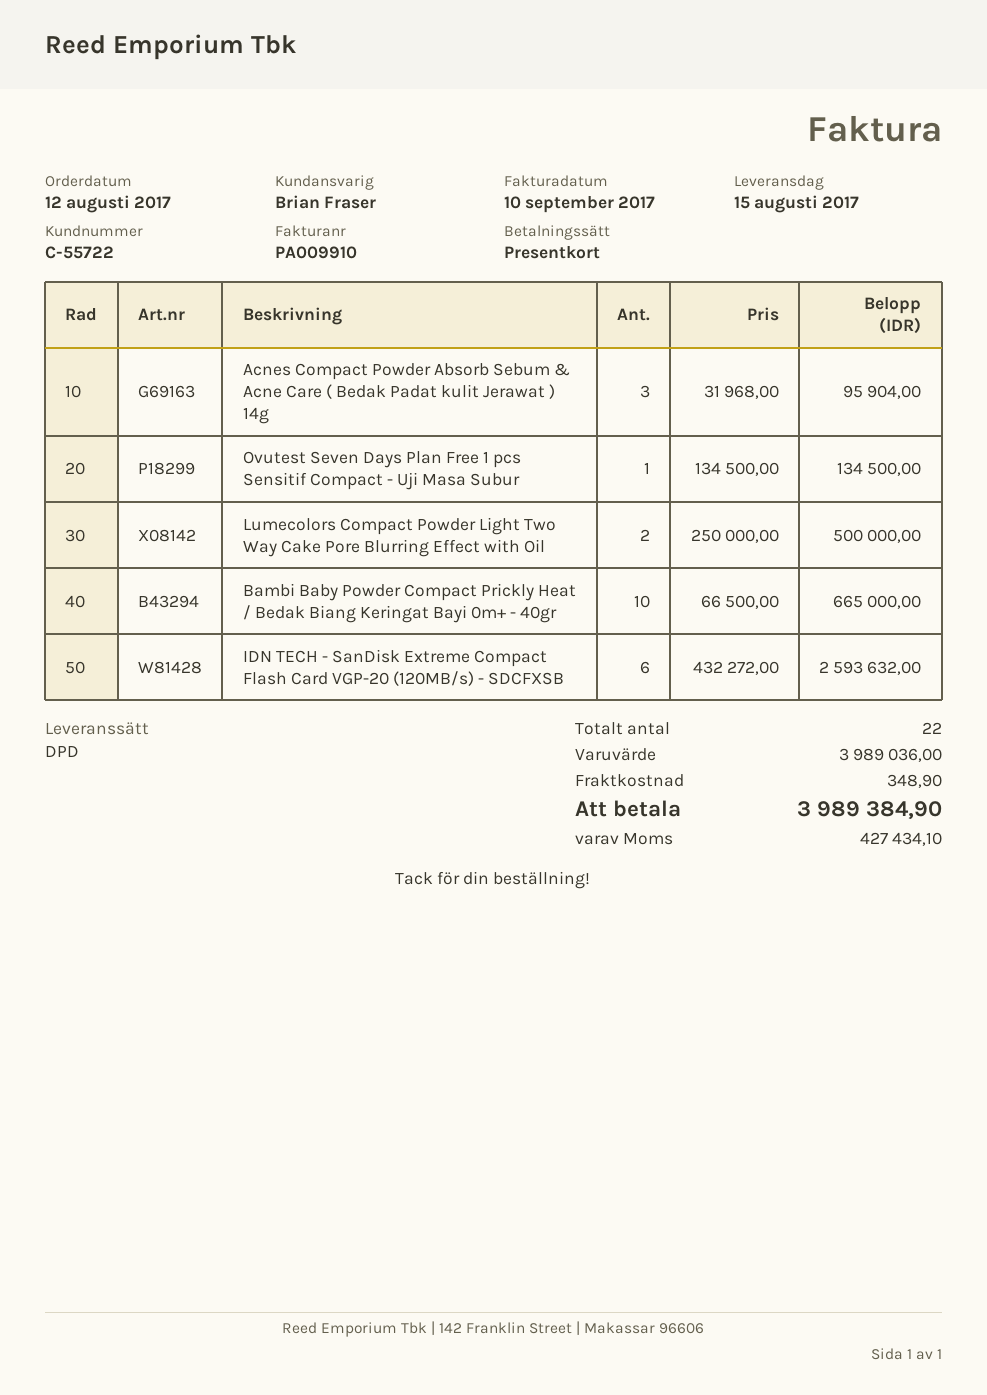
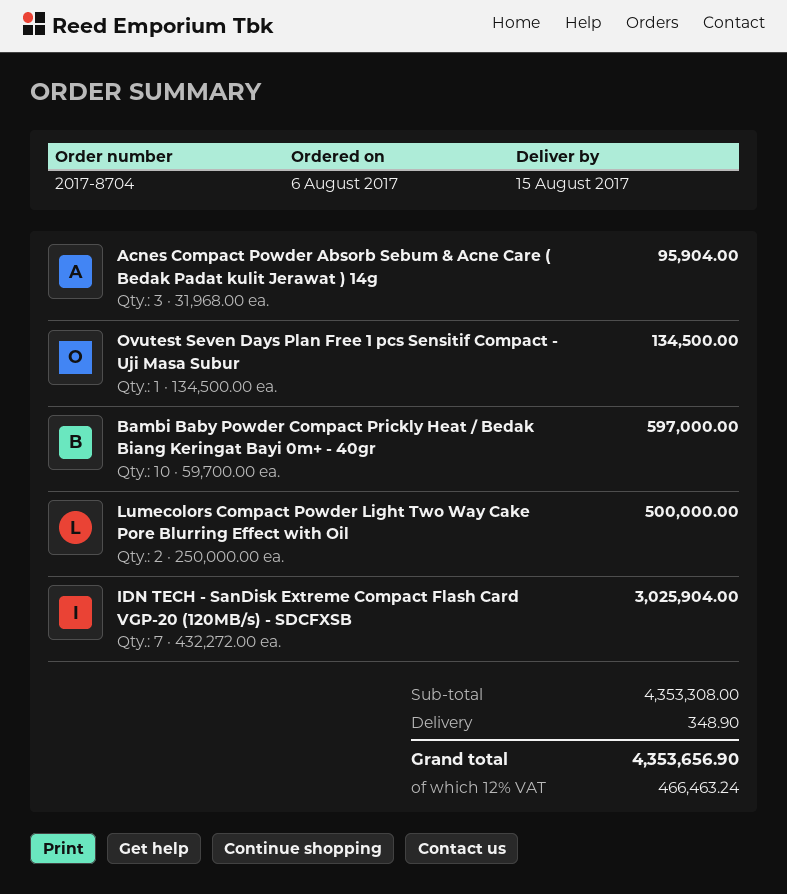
order date: 2017-08-12 -> 2017-08-06
Bambi Baby Powder Compact Prickly Heat / Bedak Biang Keringat Bayi 0m+ - 40gr: 10 x 66500.00 = 665000.00 -> 10 x 59700.00 = 597000.00
IDN TECH - SanDisk Extreme Compact Flash Card VGP-20 (120MB/s) - SDCFXSB: 6 x 432272.00 = 2593632.00 -> 7 x 432272.00 = 3025904.00
subtotal: 3989036.00 -> 4353308.00
tax: 427434.10 -> 466463.24
total: 3989384.90 -> 4353656.90

